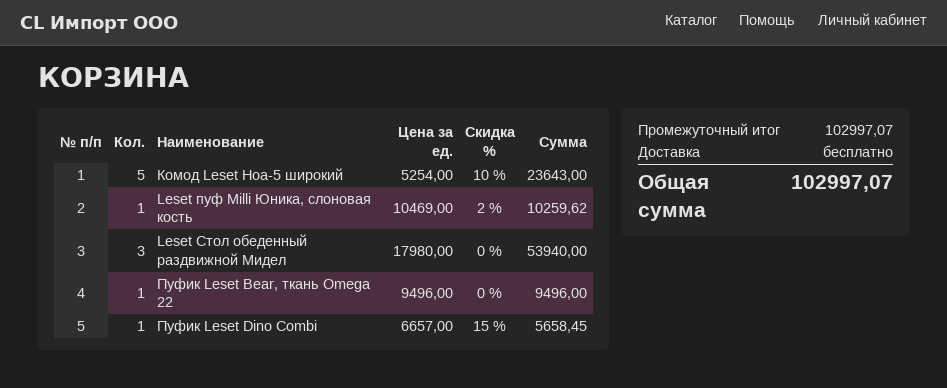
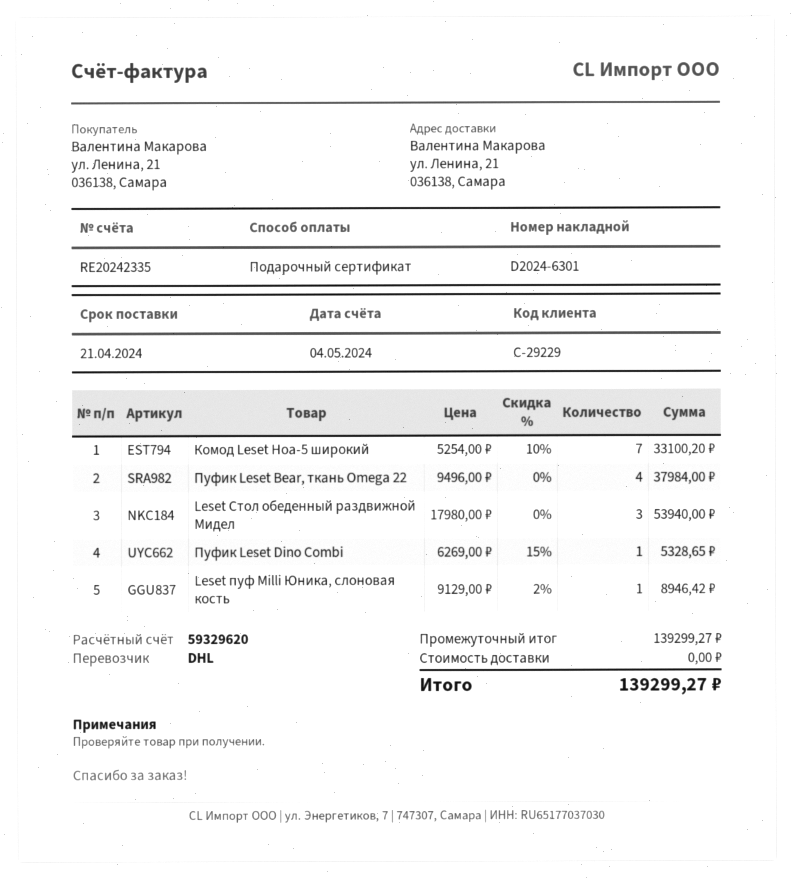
Комод Leset Ноа-5 широкий: 5 x 5254.00 - 10% = 23643.00 -> 7 x 5254.00 - 10% = 33100.20
Leset пуф Milli Юника, слоновая кость: 1 x 10469.00 - 2% = 10259.62 -> 1 x 9129.00 - 2% = 8946.42
Пуфик Leset Bear, ткань Omega 22: 1 x 9496.00 = 9496.00 -> 4 x 9496.00 = 37984.00
Пуфик Leset Dino Combi: 1 x 6657.00 - 15% = 5658.45 -> 1 x 6269.00 - 15% = 5328.65
subtotal: 102997.07 -> 139299.27
total: 102997.07 -> 139299.27

